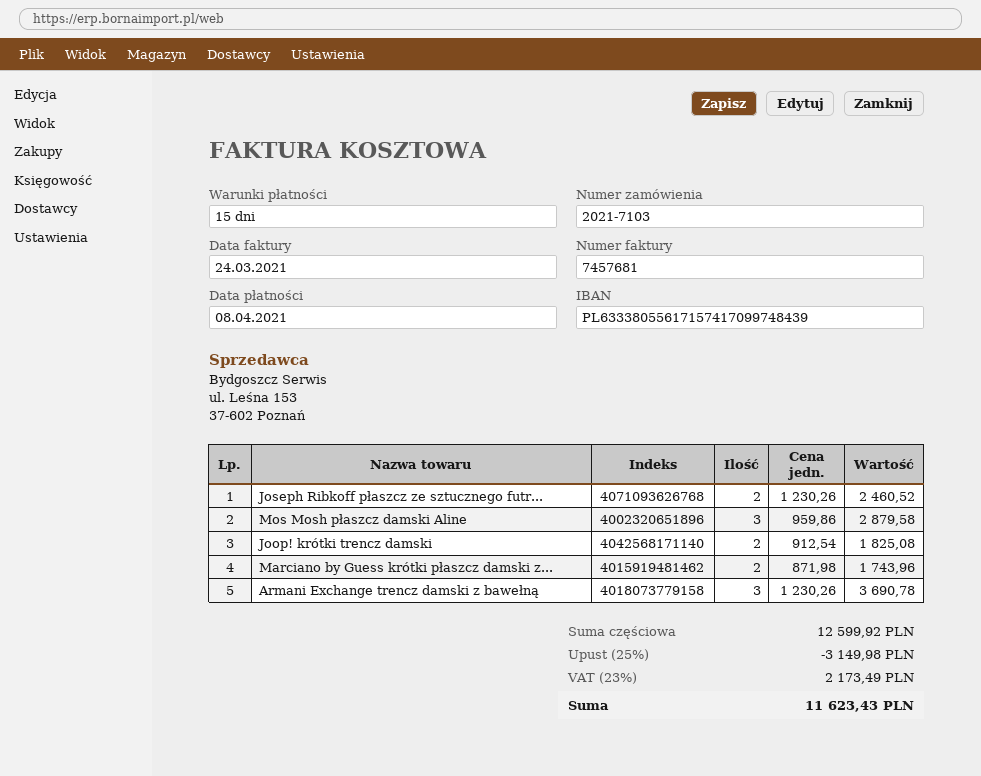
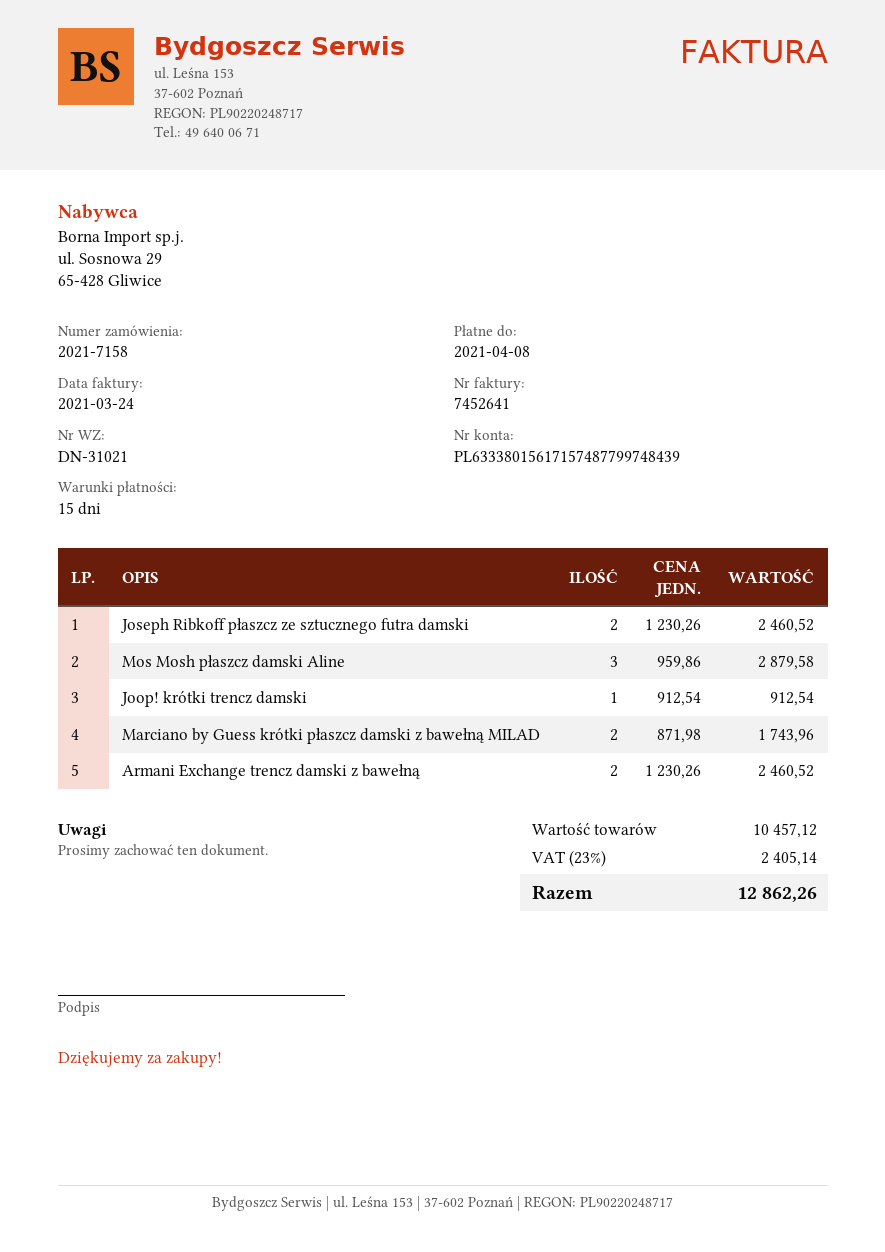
order number: 2021-7103 -> 2021-7158
invoice number: 7457681 -> 7452641
bank account: PL63338055617157417099748439 -> PL63338015617157487799748439
Joop! krótki trencz damski: 2 x 912.54 = 1825.08 -> 1 x 912.54 = 912.54
Armani Exchange trencz damski z bawełną: 3 x 1230.26 = 3690.78 -> 2 x 1230.26 = 2460.52
subtotal: 12599.92 -> 10457.12
discount: 25% = 3149.98 -> none
tax: 23% = 2173.49 -> 23% = 2405.14
total: 11623.43 -> 12862.26

